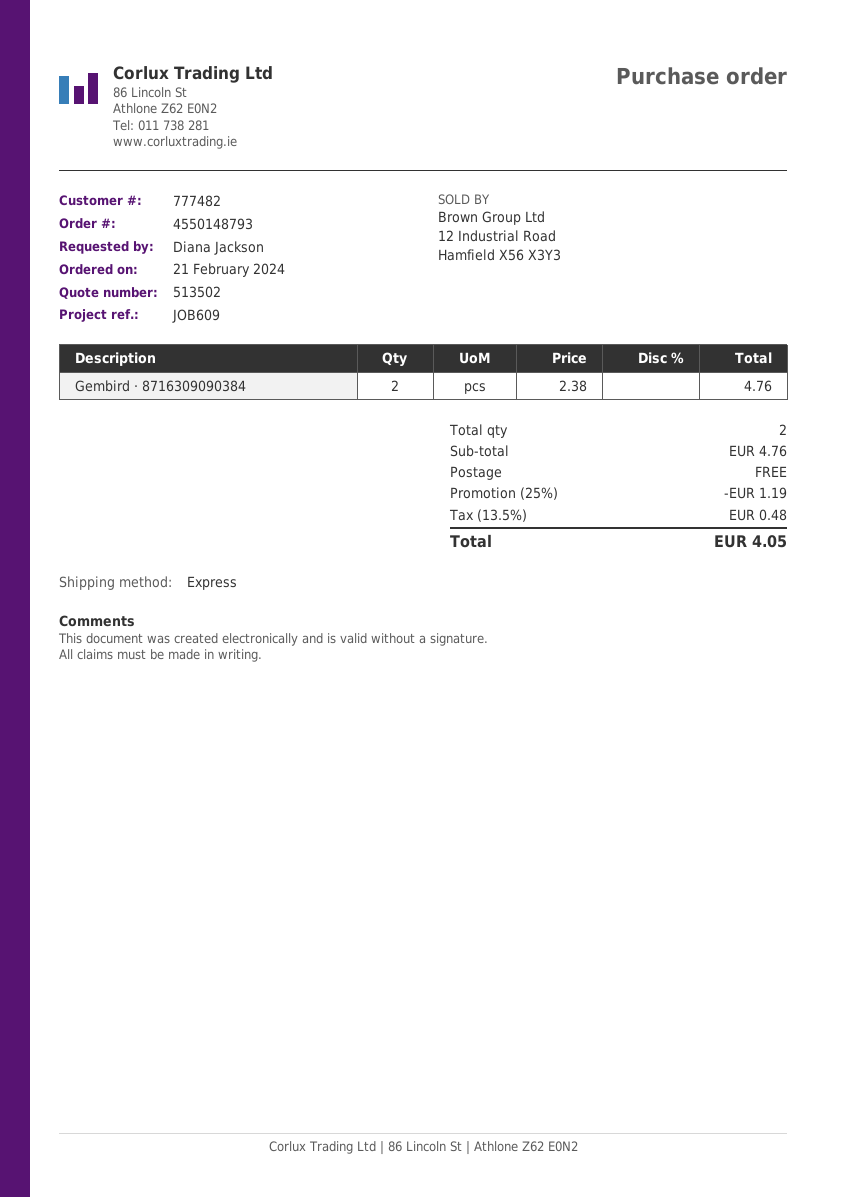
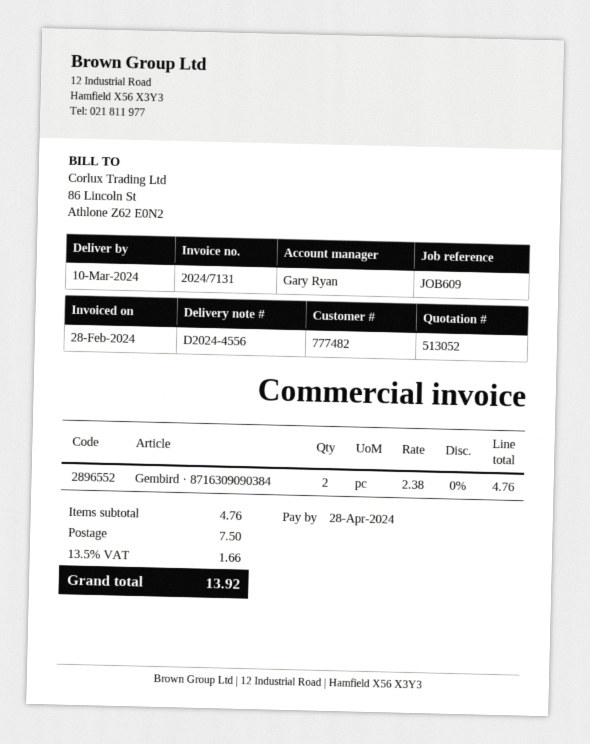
quote number: 513502 -> 513052
discount: 25% = 1.19 -> none
shipping: 0.00 -> 7.50
tax: 13.5% = 0.48 -> 13.5% = 1.66
total: 4.05 -> 13.92

